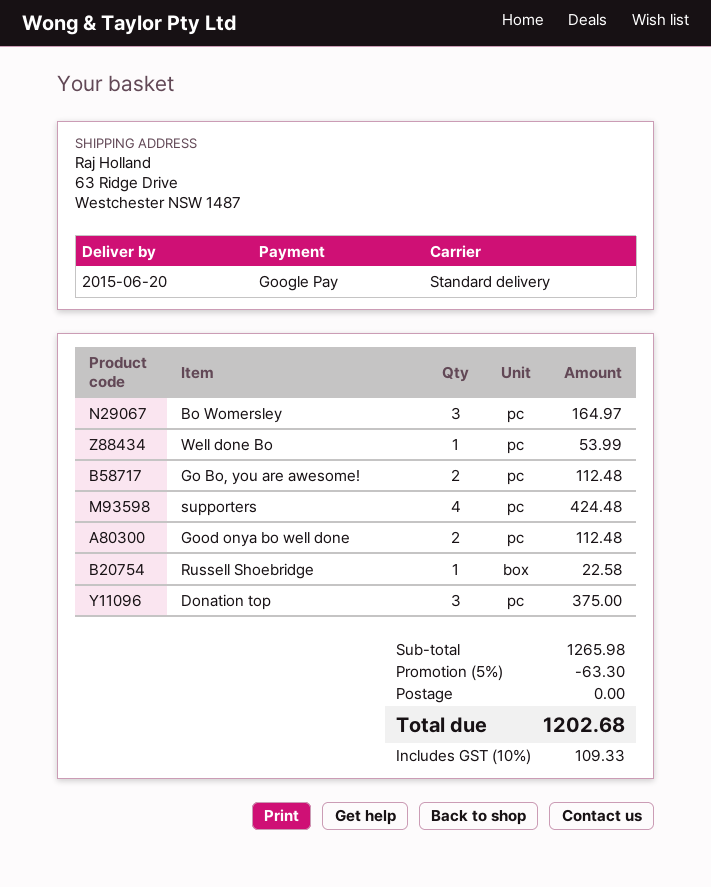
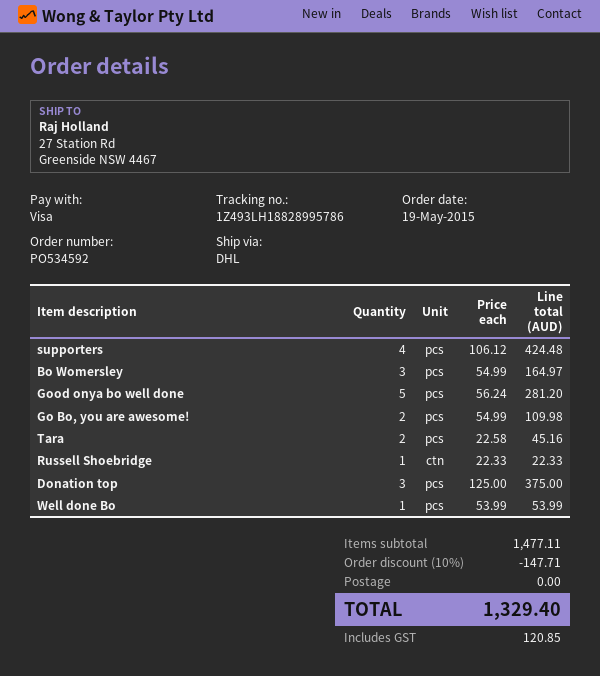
payment method: Google Pay -> Visa
shipping method: standard -> DHL
ship to: 63 Ridge Drive, Westchester NSW 1487 -> 27 Station Rd, Greenside NSW 4467
Go Bo, you are awesome!: 2 for 112.48 -> 2 for 109.98
Good onya bo well done: 2 for 112.48 -> 5 for 281.20
Russell Shoebridge: 1 for 22.58 -> 1 for 22.33
Tara: none -> 2 for 45.16
subtotal: 1265.98 -> 1477.11
discount: 5% = 63.30 -> 10% = 147.71
tax: 109.33 -> 120.85
total: 1202.68 -> 1329.40

